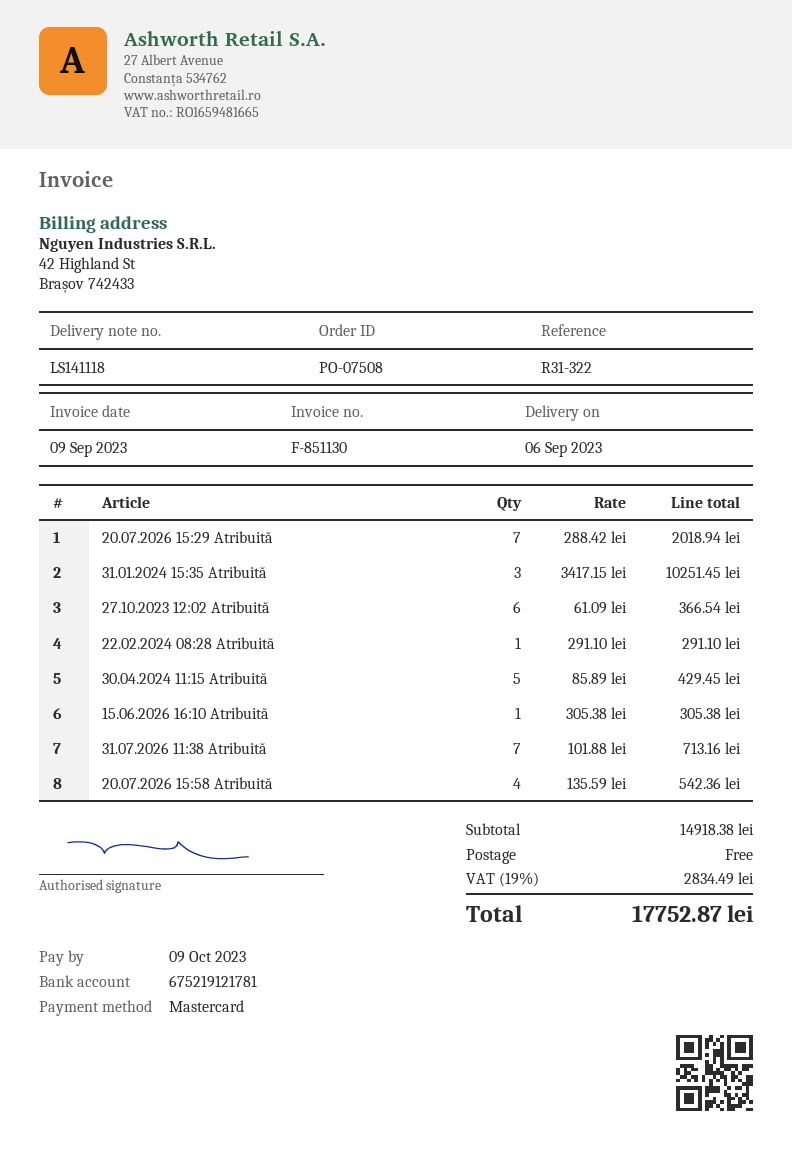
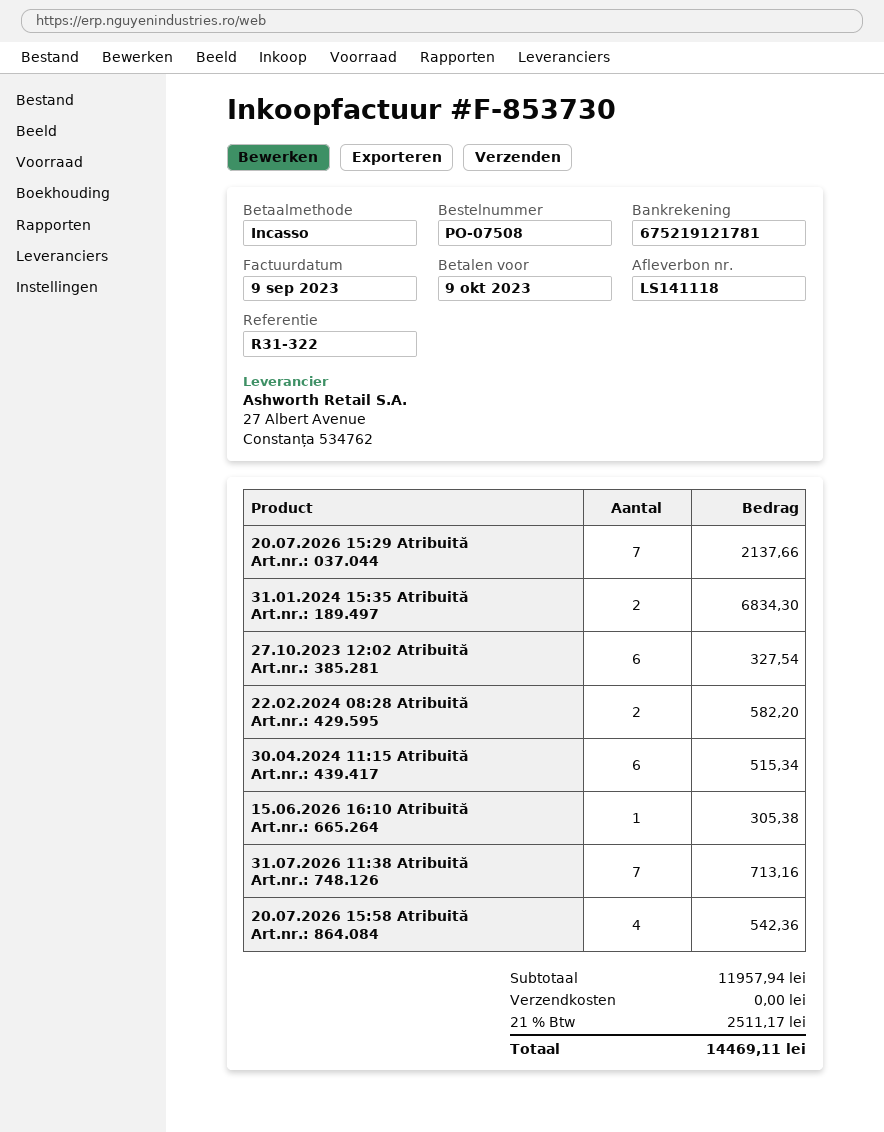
invoice number: F-851130 -> F-853730
payment method: Mastercard -> direct debit
20.07.2026 15:29 Atribuită: 7 for 2018.94 -> 7 for 2137.66
31.01.2024 15:35 Atribuită: 3 for 10251.45 -> 2 for 6834.30
27.10.2023 12:02 Atribuită: 6 for 366.54 -> 6 for 327.54
22.02.2024 08:28 Atribuită: 1 for 291.10 -> 2 for 582.20
30.04.2024 11:15 Atribuită: 5 for 429.45 -> 6 for 515.34
subtotal: 14918.38 -> 11957.94
tax: 19% = 2834.49 -> 21% = 2511.17
total: 17752.87 -> 14469.11

